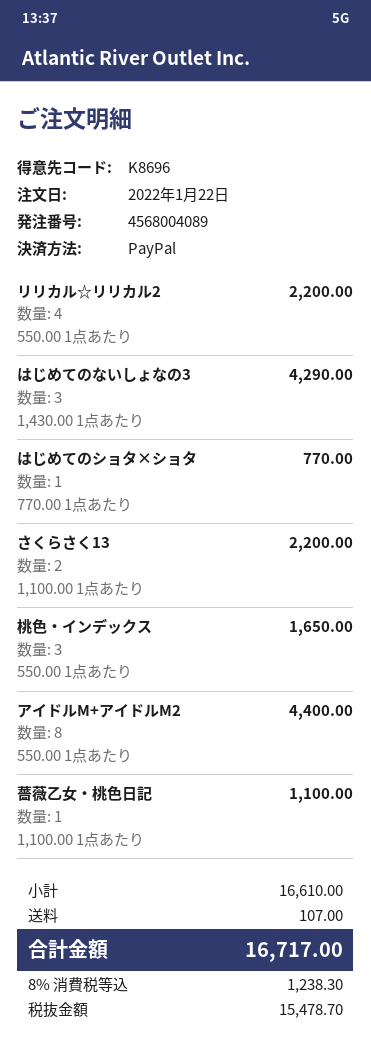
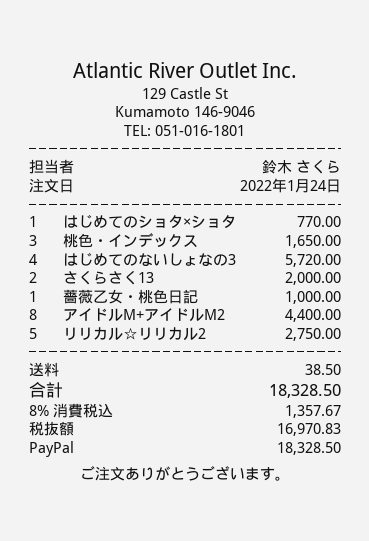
order date: 2022-01-22 -> 2022-01-24
リリカル☆リリカル2: 4 for 2200.00 -> 5 for 2750.00
はじめてのないしょなの3: 3 for 4290.00 -> 4 for 5720.00
さくらさく13: 2 for 2200.00 -> 2 for 2000.00
薔薇乙女・桃色日記: 1 for 1100.00 -> 1 for 1000.00
shipping: 107.00 -> 38.50
net: 15478.70 -> 16970.83
tax: 8% = 1238.30 -> 8% = 1357.67
total: 16717.00 -> 18328.50

